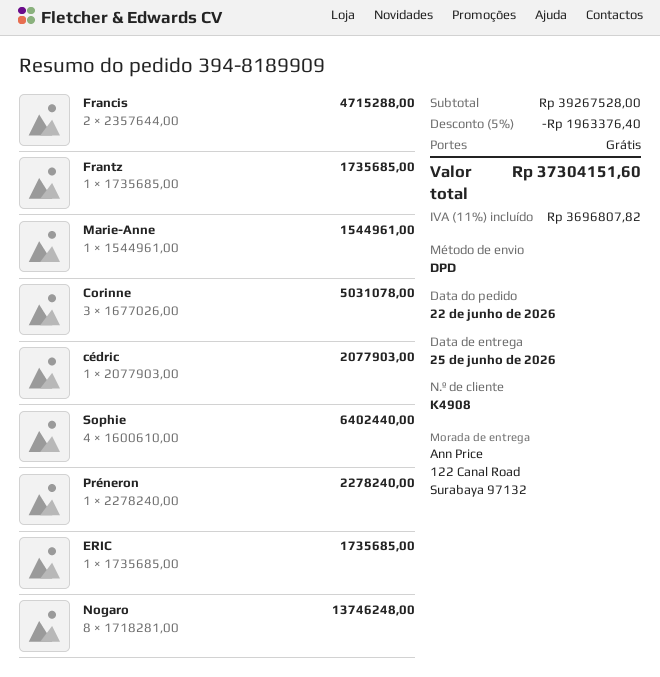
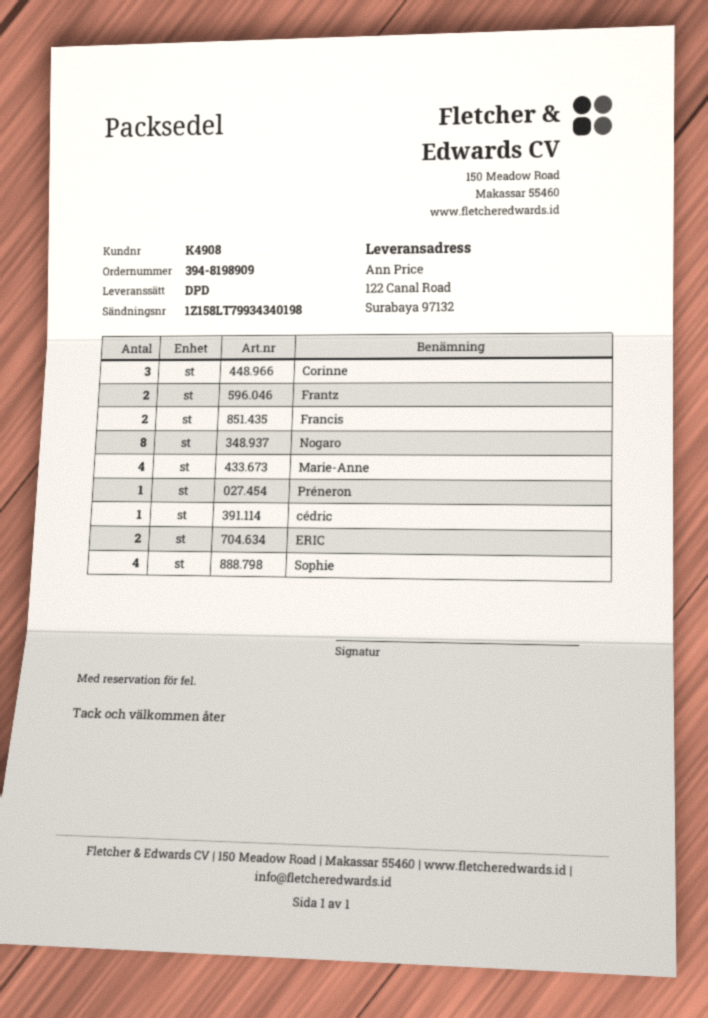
order number: 394-8189909 -> 394-8198909
Frantz: 1 -> 2
Marie-Anne: 1 -> 4
ERIC: 1 -> 2

